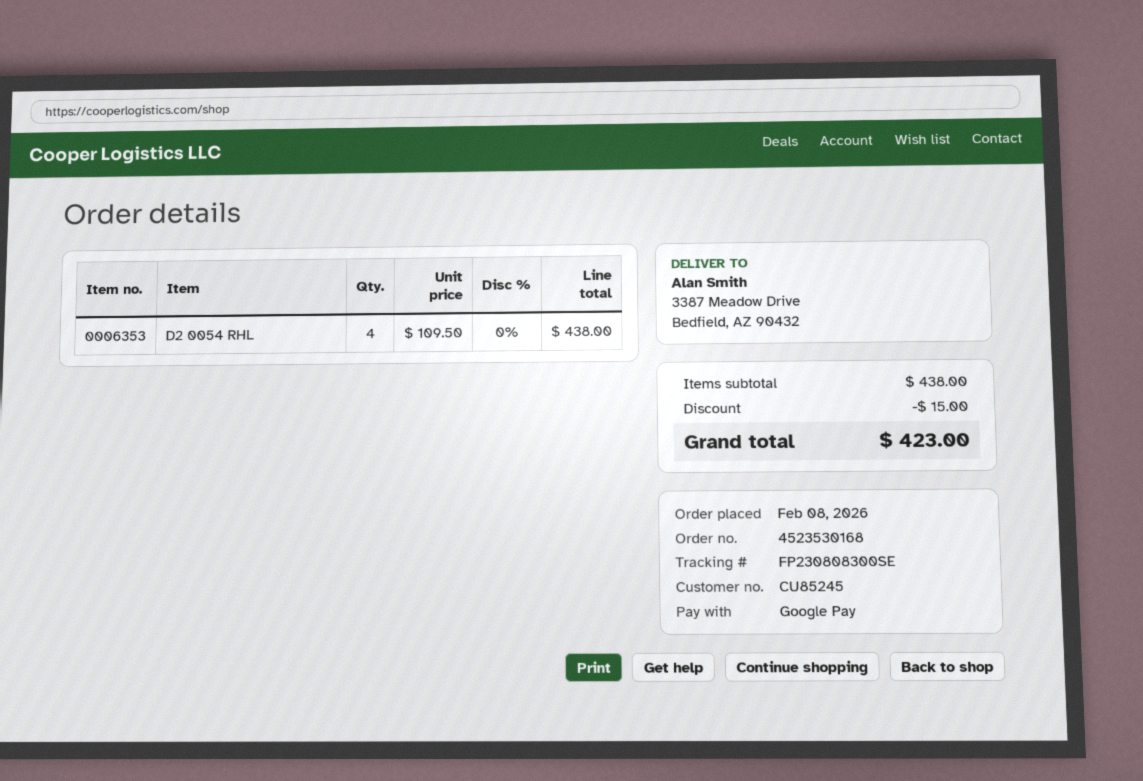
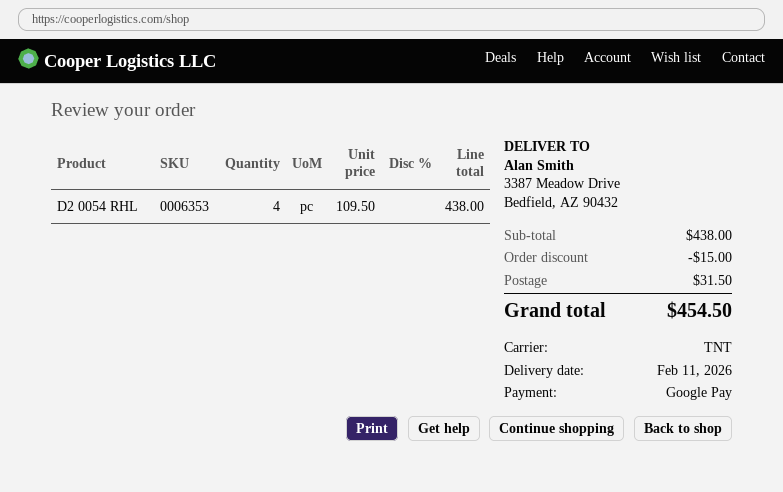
shipping: none -> 31.50
total: 423.00 -> 454.50

